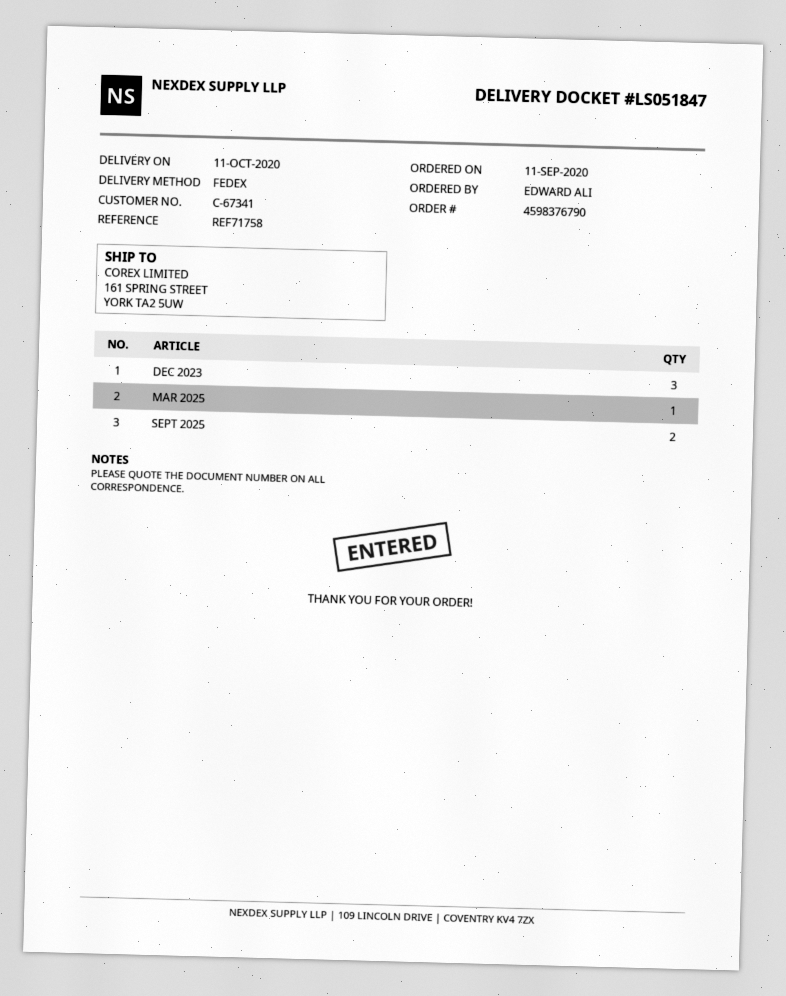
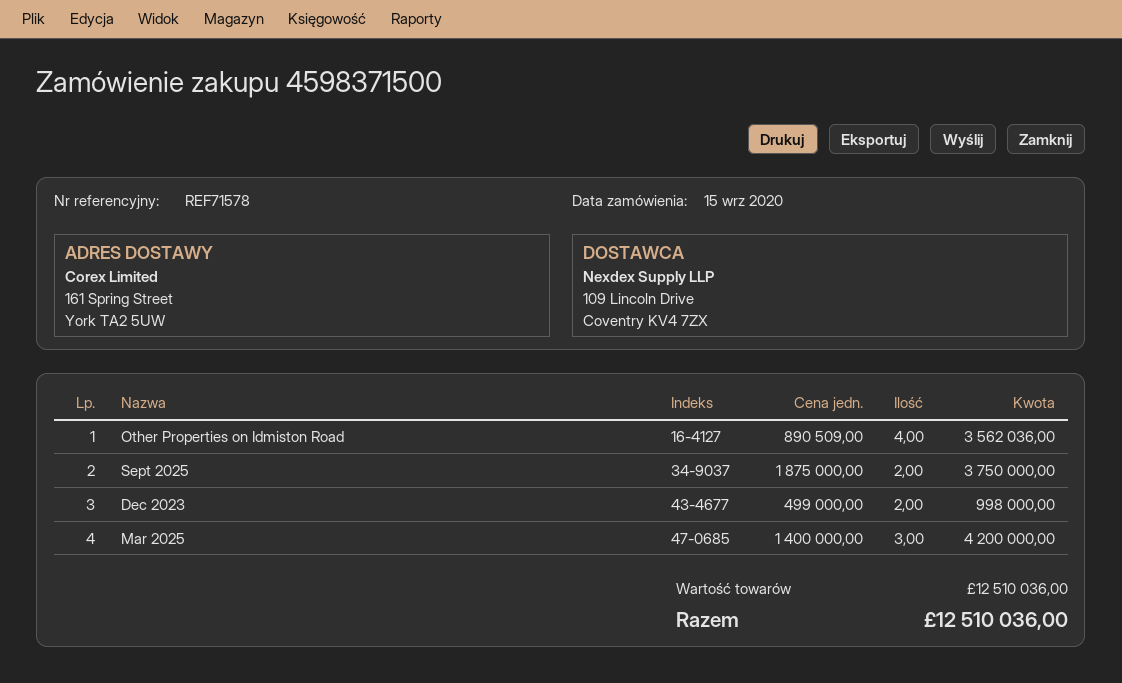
order number: 4598376790 -> 4598371500
order date: 2020-09-11 -> 2020-09-15
reference: REF71758 -> REF71578
DEC 2023: 3 -> 2
MAR 2025: 1 -> 3
Other Properties on Idmiston Road: none -> 4

